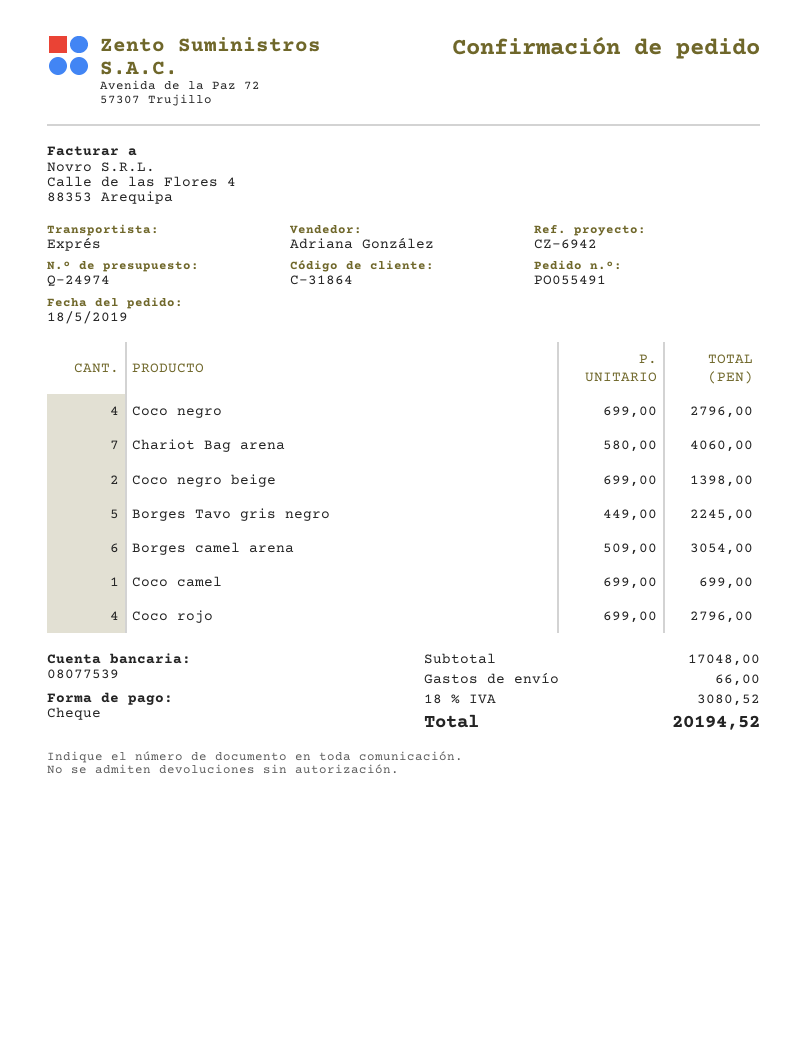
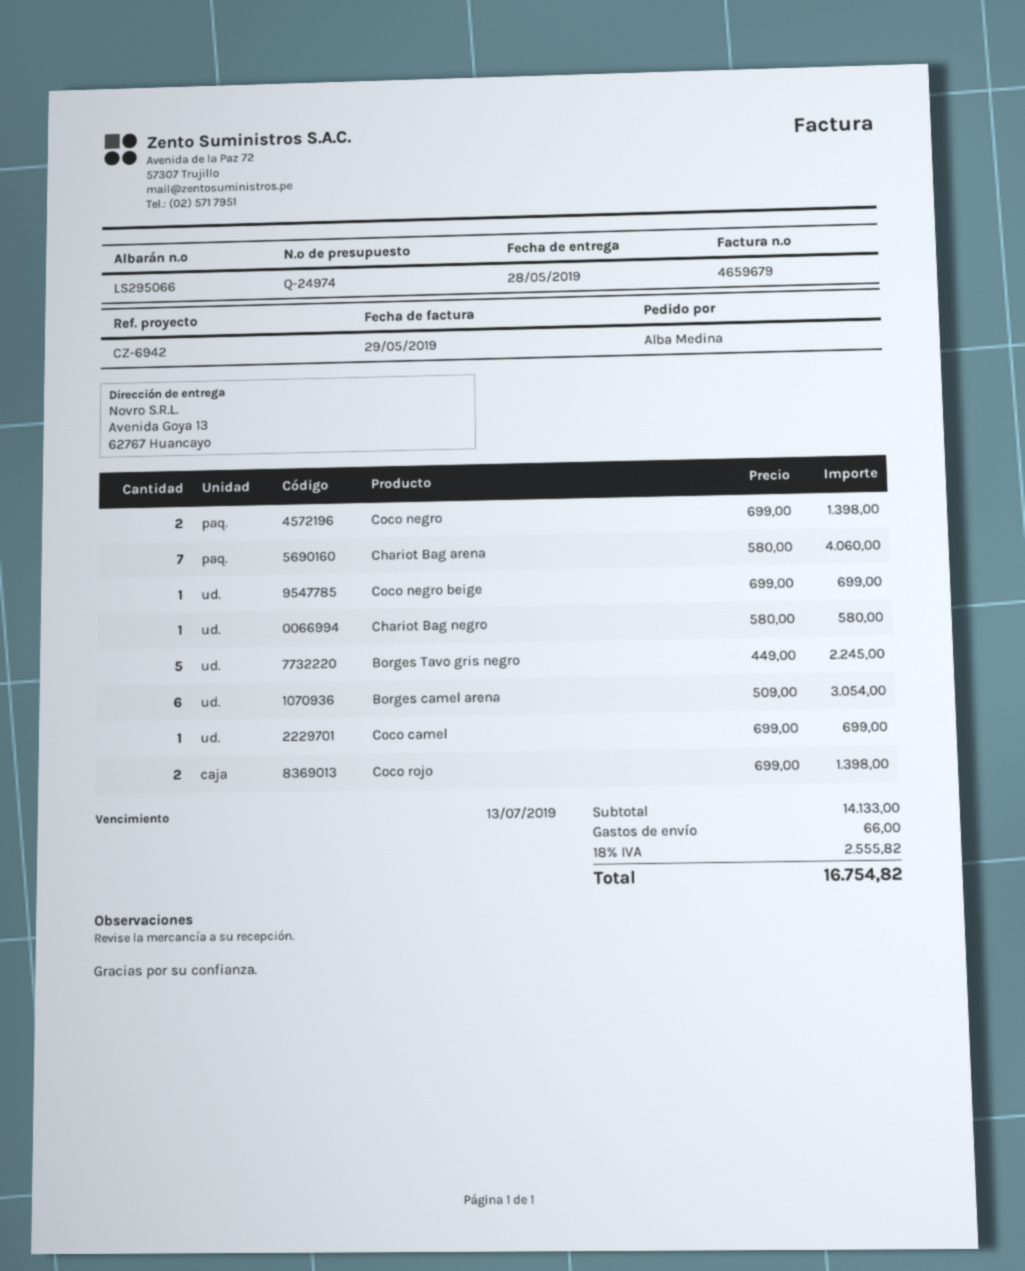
Coco negro: 4 x 699.00 = 2796.00 -> 2 x 699.00 = 1398.00
Coco negro beige: 2 x 699.00 = 1398.00 -> 1 x 699.00 = 699.00
Coco rojo: 4 x 699.00 = 2796.00 -> 2 x 699.00 = 1398.00
Chariot Bag negro: none -> 1 x 580.00 = 580.00
subtotal: 17048.00 -> 14133.00
tax: 18% = 3080.52 -> 18% = 2555.82
total: 20194.52 -> 16754.82

